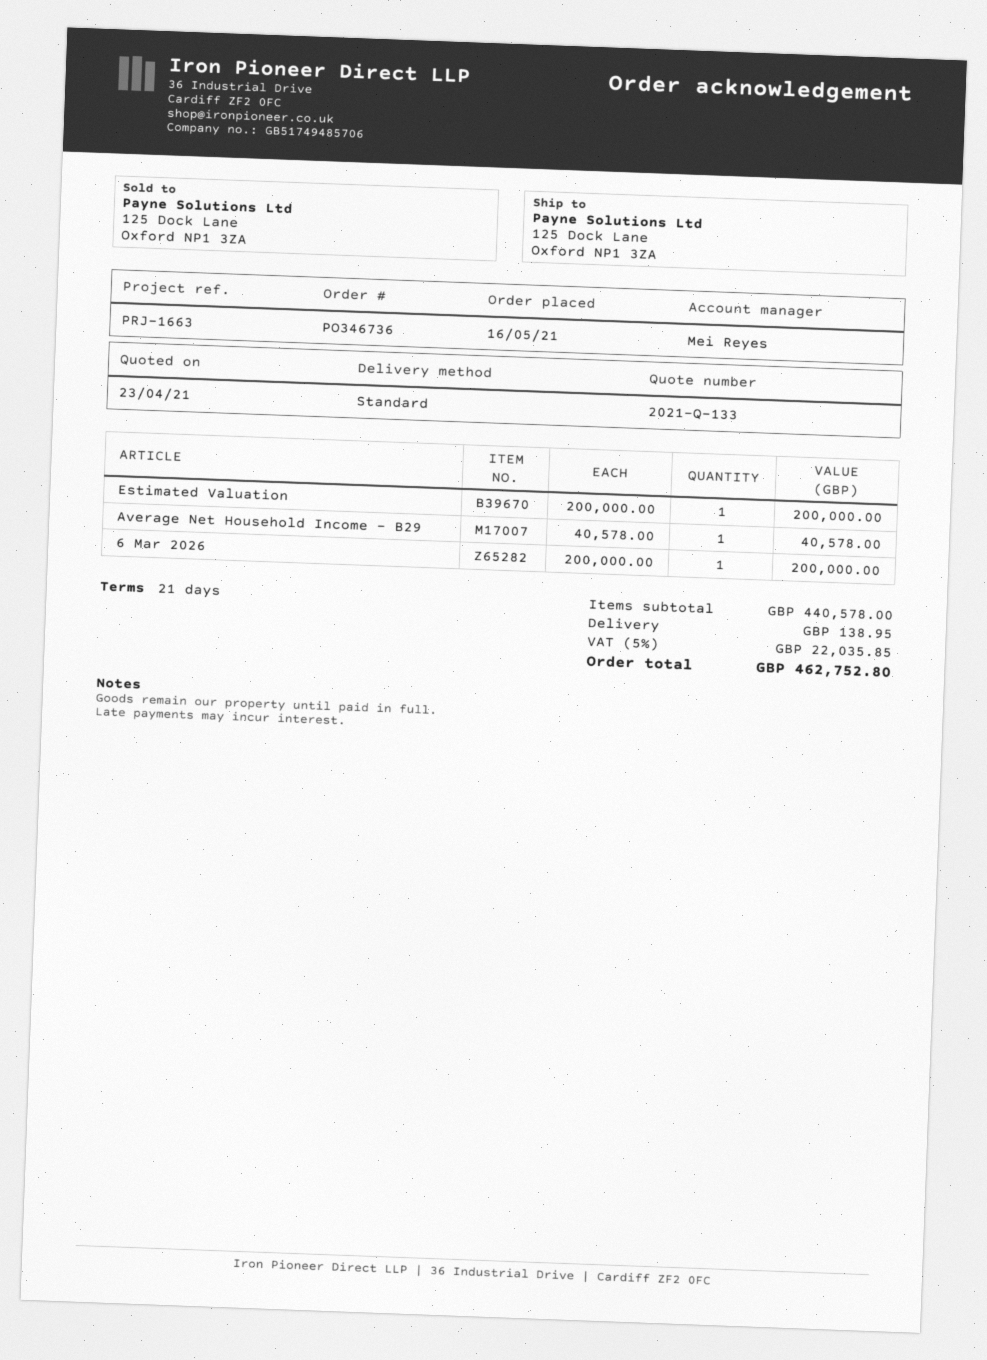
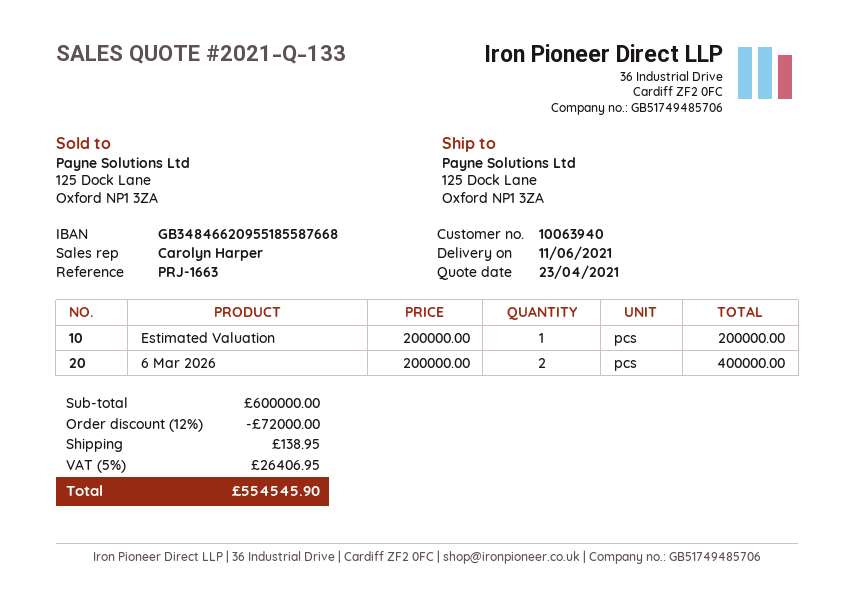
sales rep: Mei Reyes -> Carolyn Harper
Average Net Household Income - B29: 1 x 40578.00 = 40578.00 -> none
6 Mar 2026: 1 x 200000.00 = 200000.00 -> 2 x 200000.00 = 400000.00
subtotal: 440578.00 -> 600000.00
discount: none -> 12% = 72000.00
tax: 5% = 22035.85 -> 5% = 26406.95
total: 462752.80 -> 554545.90

